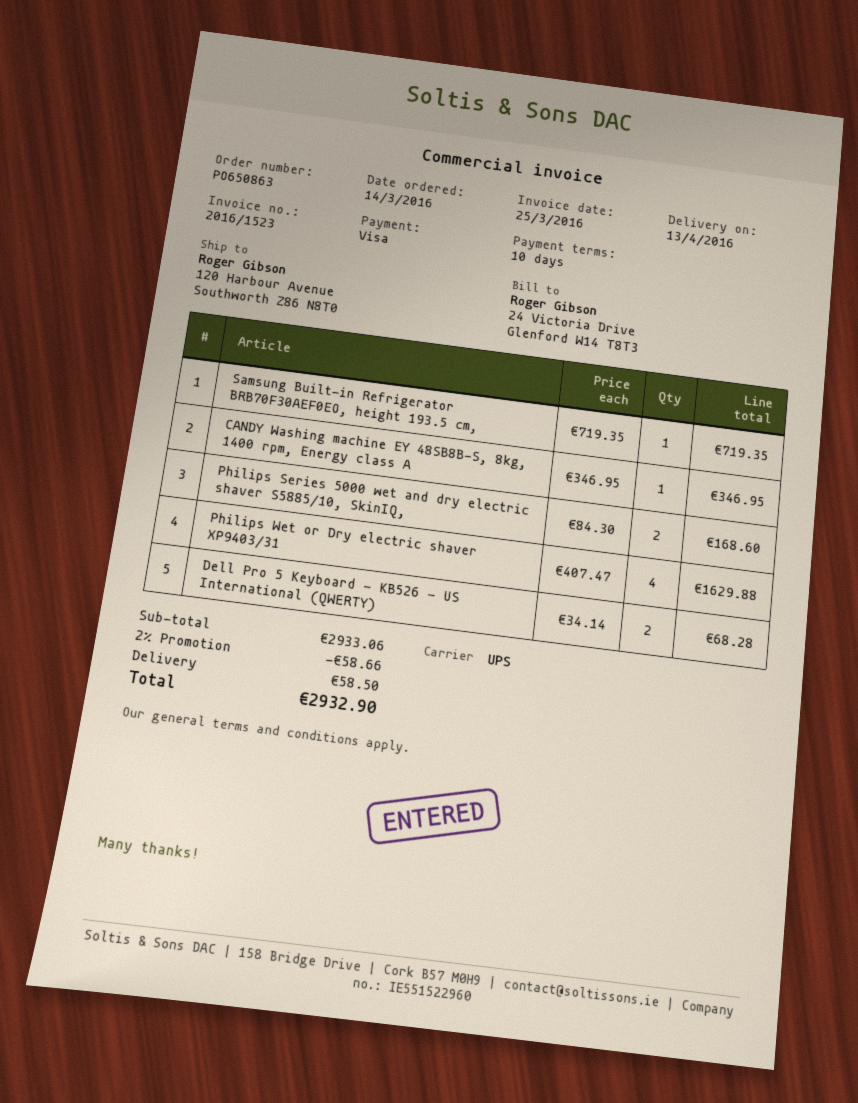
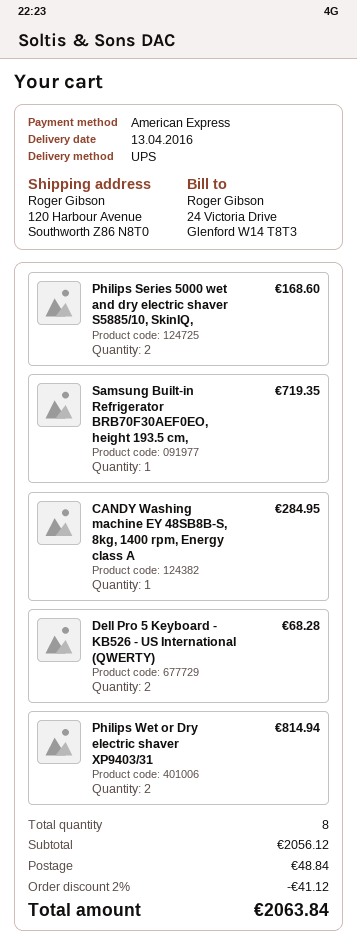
payment method: Visa -> American Express
CANDY Washing machine EY 48SB8B-S, 8kg, 1400 rpm, Energy class A: 1 for 346.95 -> 1 for 284.95
Philips Wet or Dry electric shaver XP9403/31: 4 for 1629.88 -> 2 for 814.94
subtotal: 2933.06 -> 2056.12
discount: 2% = 58.66 -> 2% = 41.12
shipping: 58.50 -> 48.84
total: 2932.90 -> 2063.84

